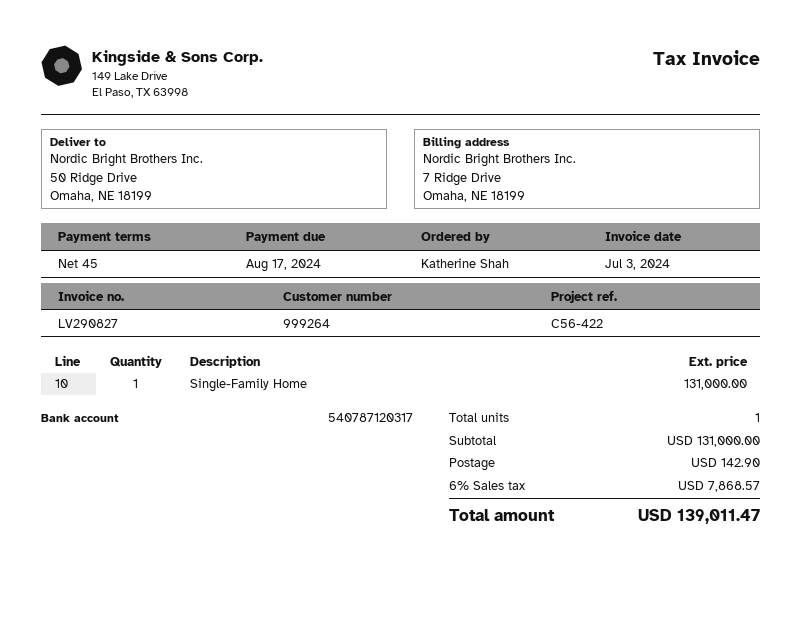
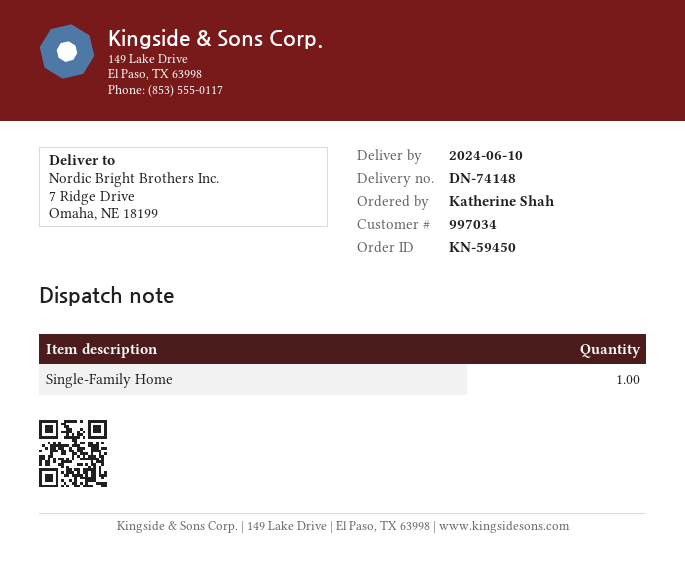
customer number: 999264 -> 997034
ship to: 50 Ridge Drive, Omaha, NE 18199 -> 7 Ridge Drive, Omaha, NE 18199

